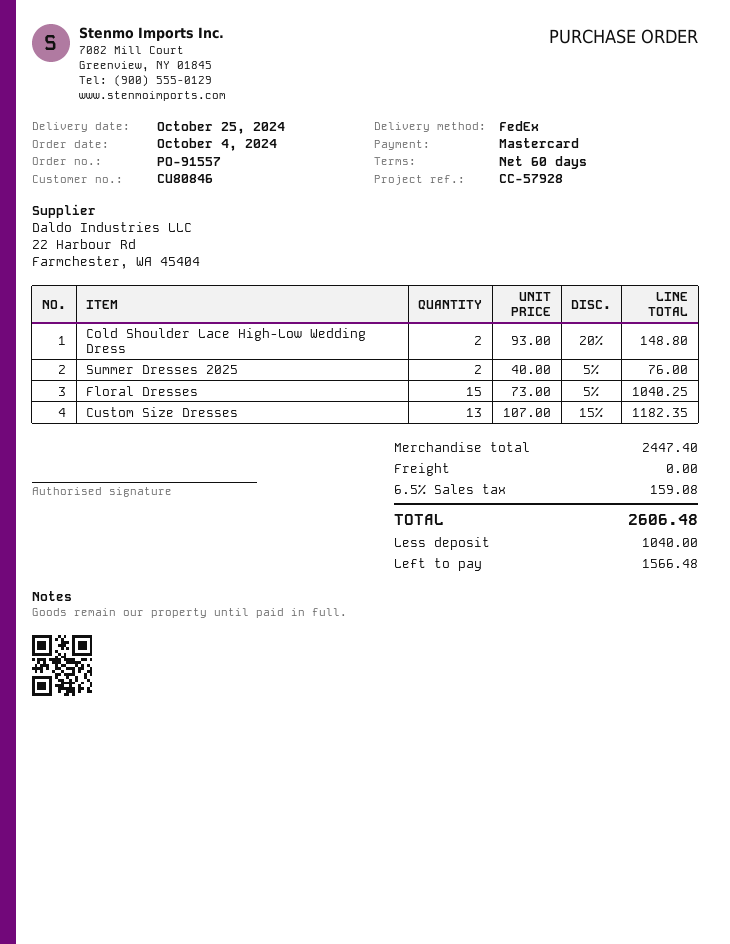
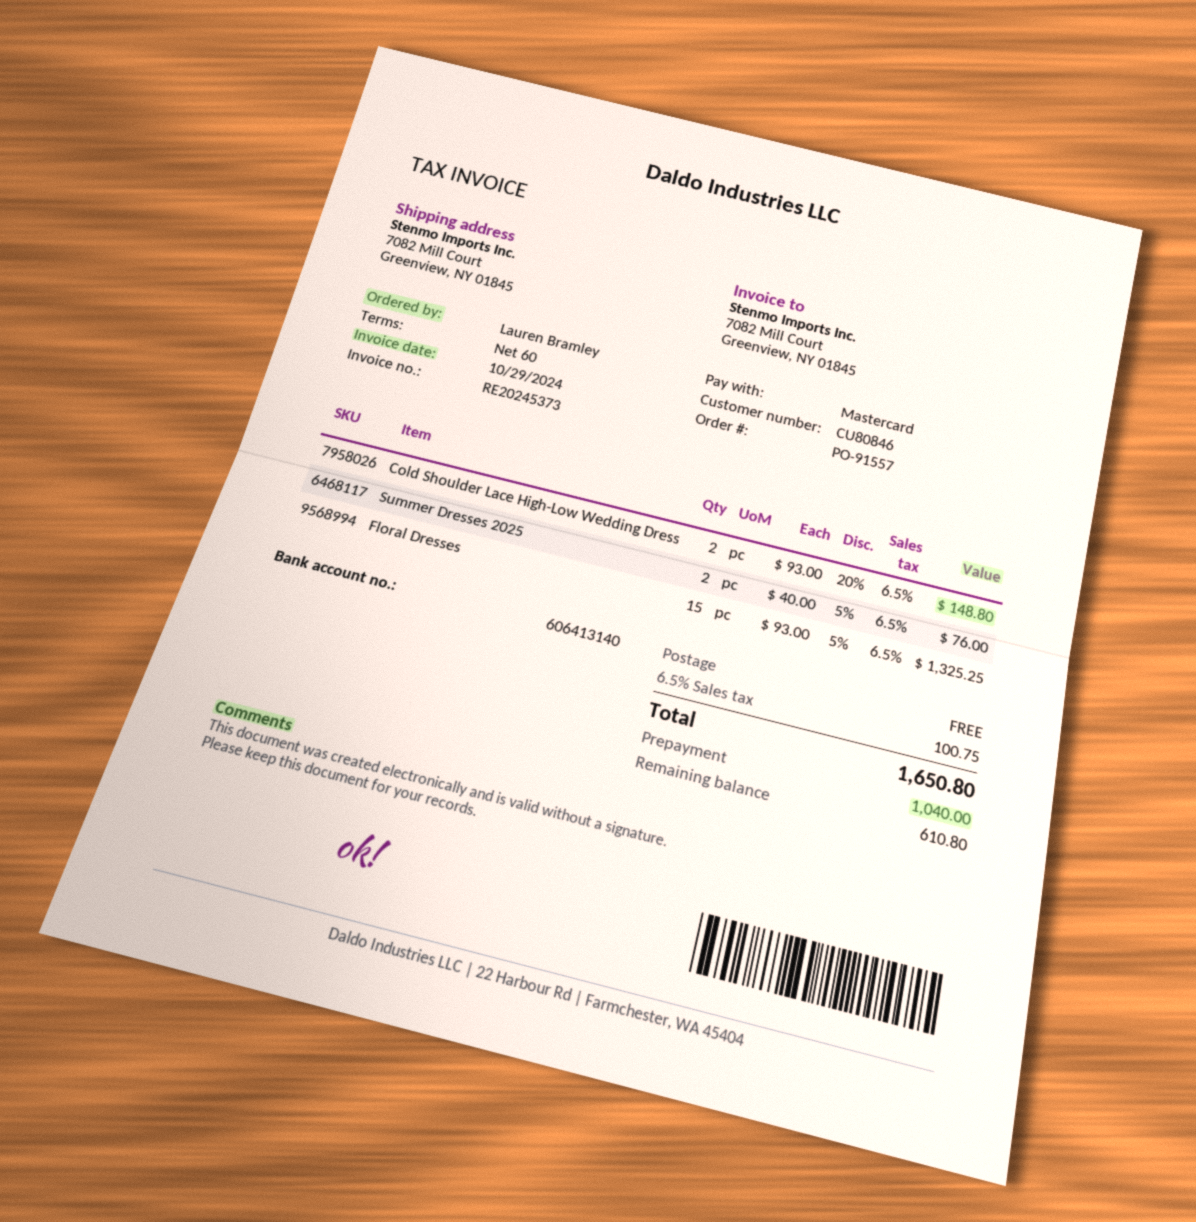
Floral Dresses: 15 x 73.00 - 5% = 1040.25 -> 15 x 93.00 - 5% = 1325.25
Custom Size Dresses: 13 x 107.00 - 15% = 1182.35 -> none
tax: 6.5% = 159.08 -> 6.5% = 100.75
total: 2606.48 -> 1650.80
balance: 1566.48 -> 610.80

